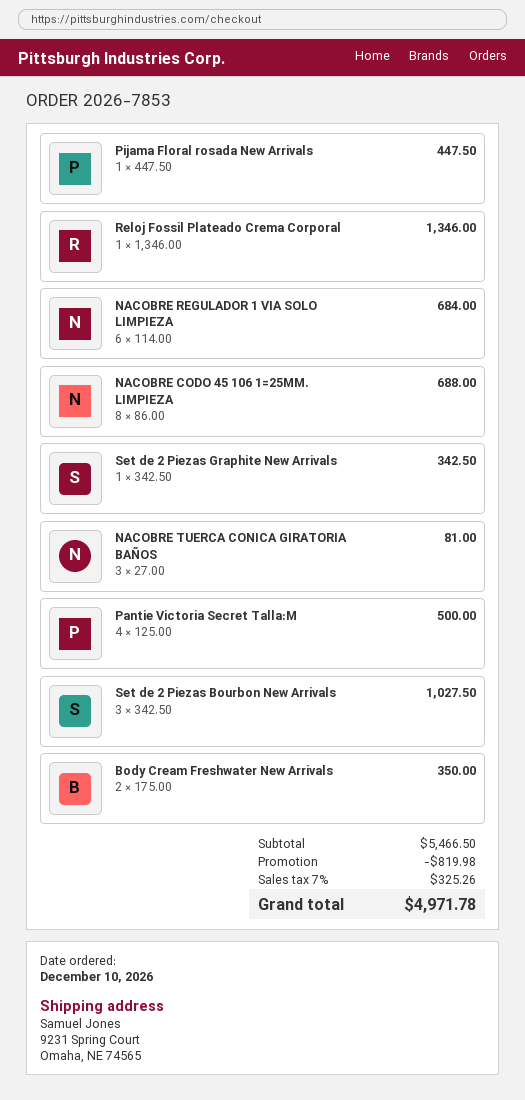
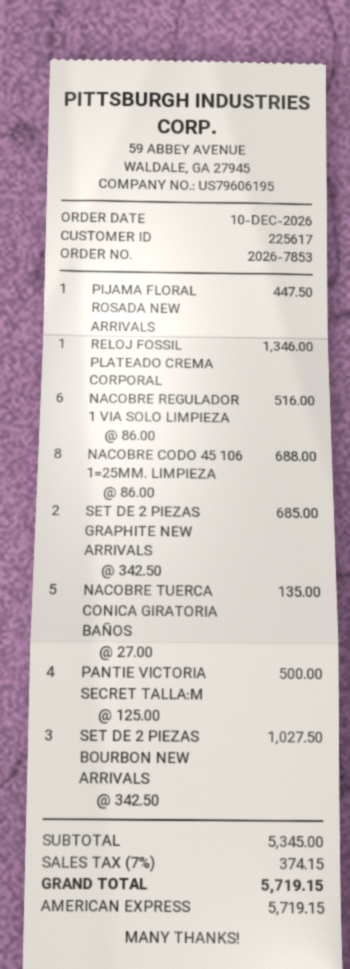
NACOBRE REGULADOR 1 VIA SOLO LIMPIEZA: 6 x 114.00 = 684.00 -> 6 x 86.00 = 516.00
Set de 2 Piezas Graphite New Arrivals: 1 x 342.50 = 342.50 -> 2 x 342.50 = 685.00
NACOBRE TUERCA CONICA GIRATORIA BAÑOS: 3 x 27.00 = 81.00 -> 5 x 27.00 = 135.00
Body Cream Freshwater New Arrivals: 2 x 175.00 = 350.00 -> none
subtotal: 5466.50 -> 5345.00
discount: 819.98 -> none
tax: 7% = 325.26 -> 7% = 374.15
total: 4971.78 -> 5719.15

